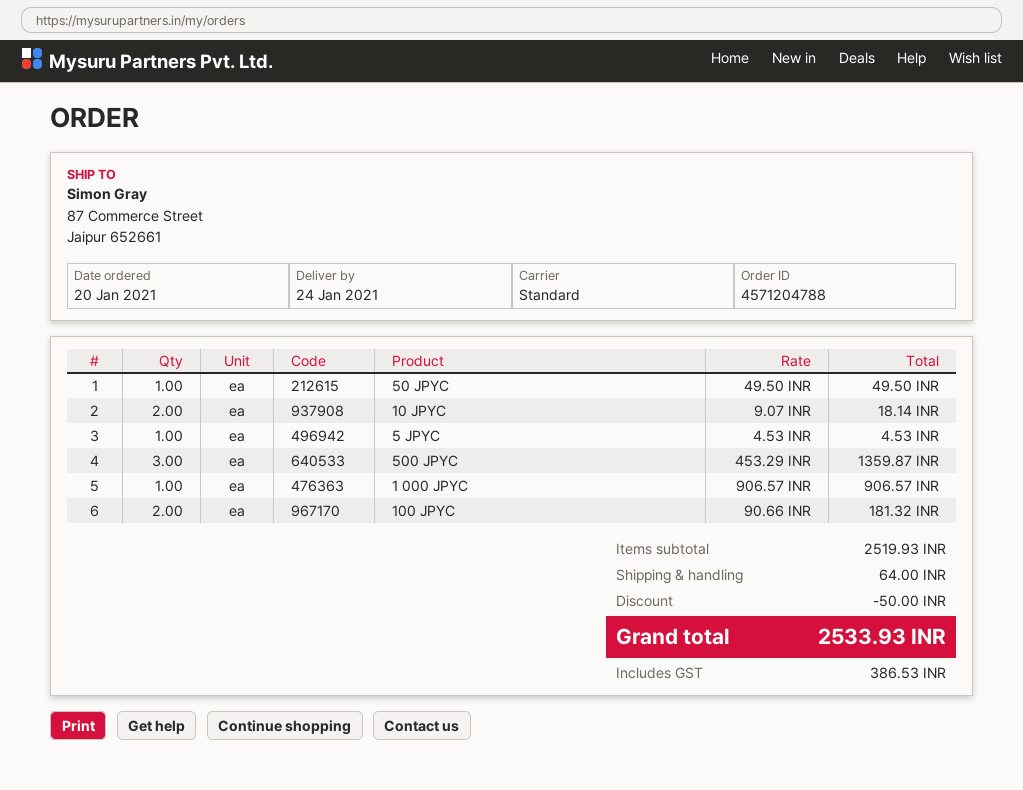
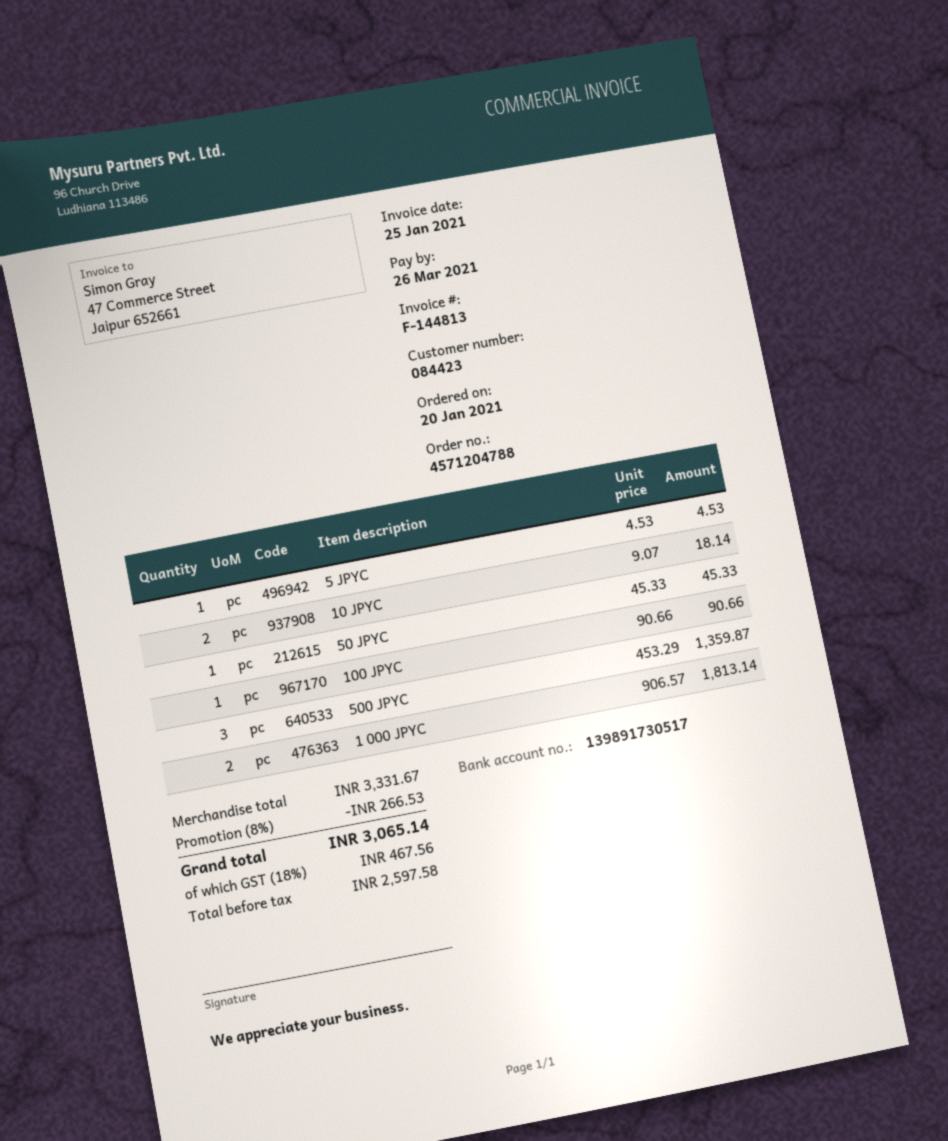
50 JPYC: 1 x 49.50 = 49.50 -> 1 x 45.33 = 45.33
1 000 JPYC: 1 x 906.57 = 906.57 -> 2 x 906.57 = 1813.14
100 JPYC: 2 x 90.66 = 181.32 -> 1 x 90.66 = 90.66
subtotal: 2519.93 -> 3331.67
discount: 50.00 -> 266.53
shipping: 64.00 -> none
tax: 386.53 -> 467.56
total: 2533.93 -> 3065.14

